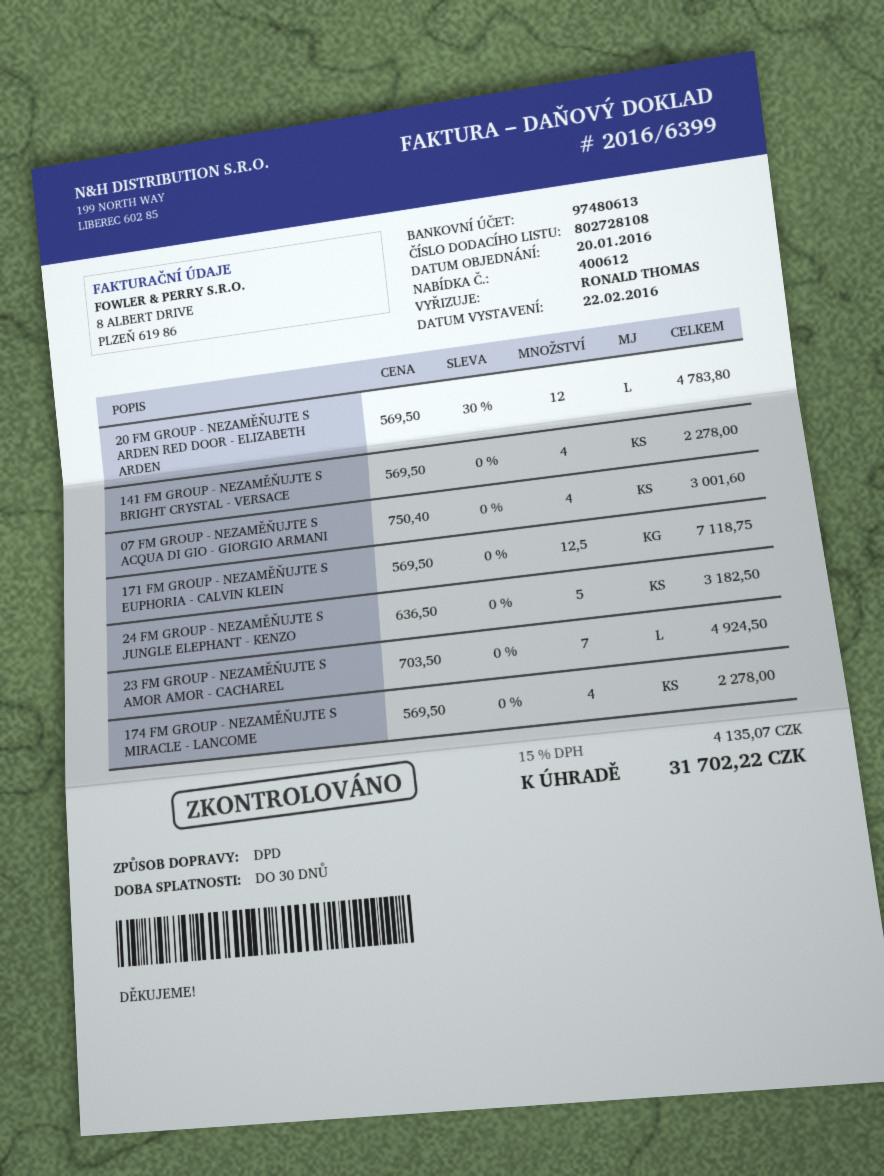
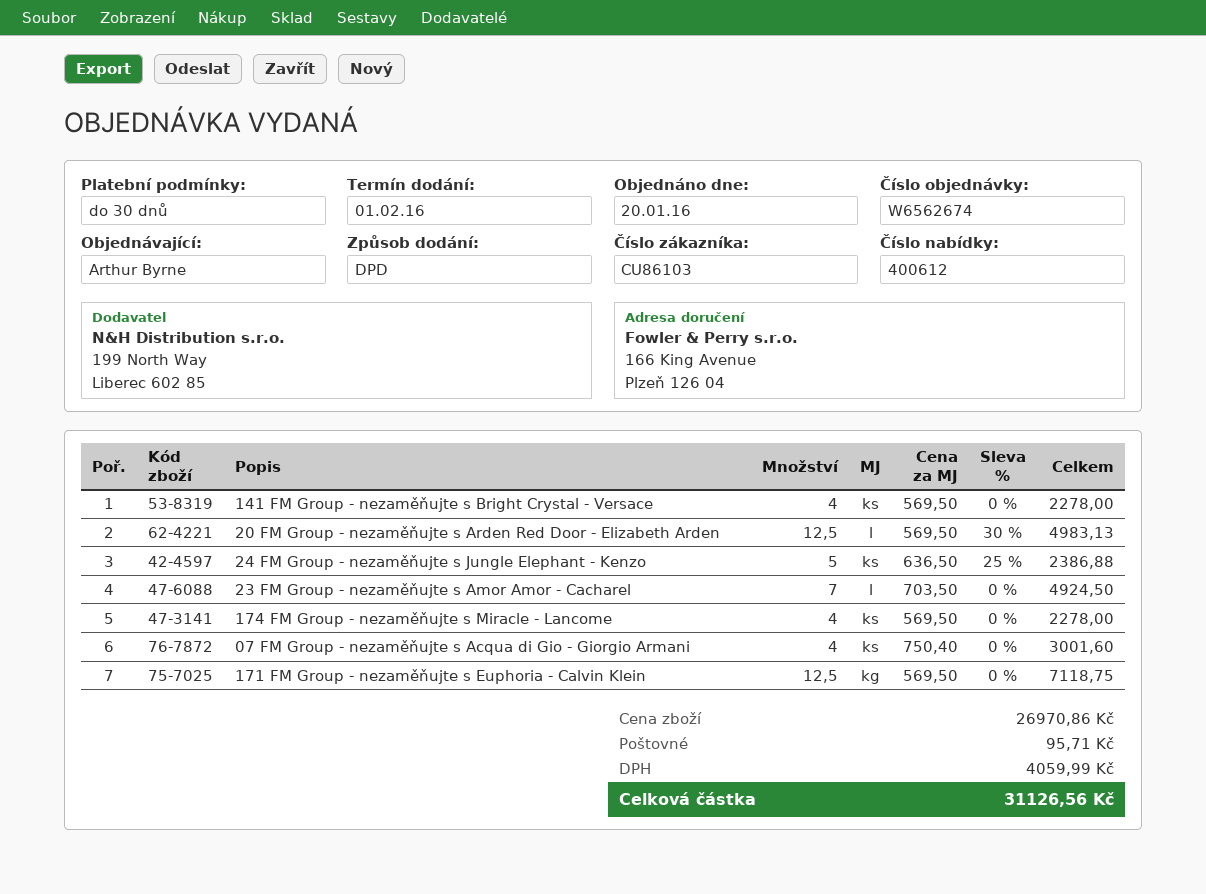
20 FM GROUP - NEZAMĚŇUJTE S ARDEN RED DOOR - ELIZABETH ARDEN: 12 x 569.50 - 30% = 4783.80 -> 12.5 x 569.50 - 30% = 4983.13
24 FM GROUP - NEZAMĚŇUJTE S JUNGLE ELEPHANT - KENZO: 5 x 636.50 = 3182.50 -> 5 x 636.50 - 25% = 2386.88
shipping: none -> 95.71
tax: 4135.07 -> 4059.99
total: 31702.22 -> 31126.56

